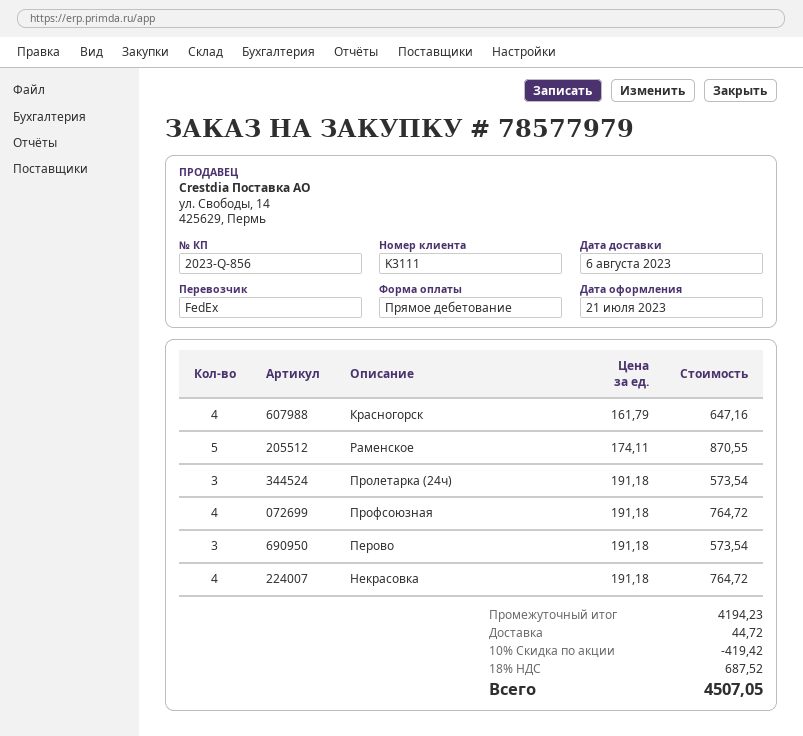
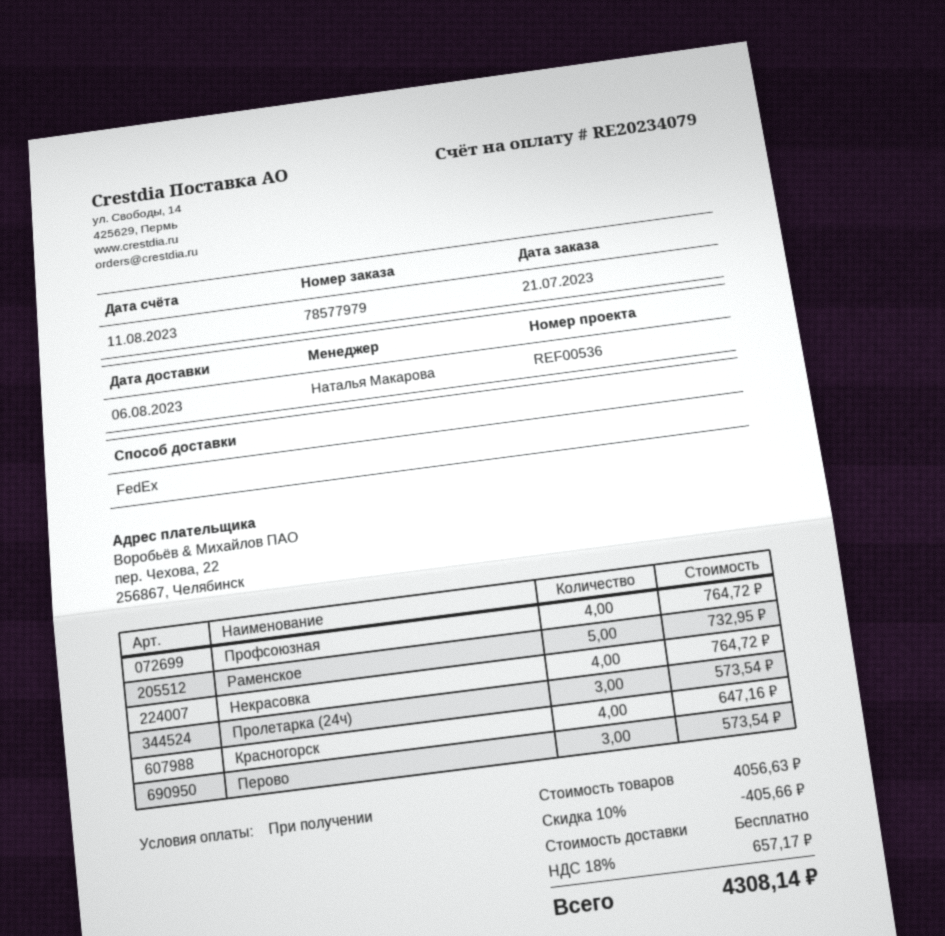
Раменское: 5 for 870.55 -> 5 for 732.95
subtotal: 4194.23 -> 4056.63
discount: 10% = 419.42 -> 10% = 405.66
shipping: 44.72 -> 0.00
tax: 18% = 687.52 -> 18% = 657.17
total: 4507.05 -> 4308.14

